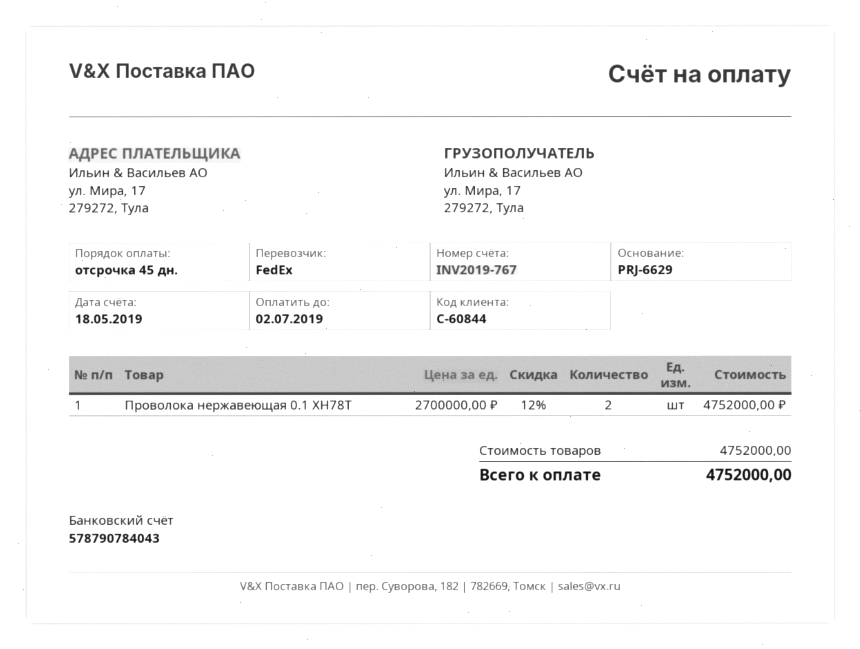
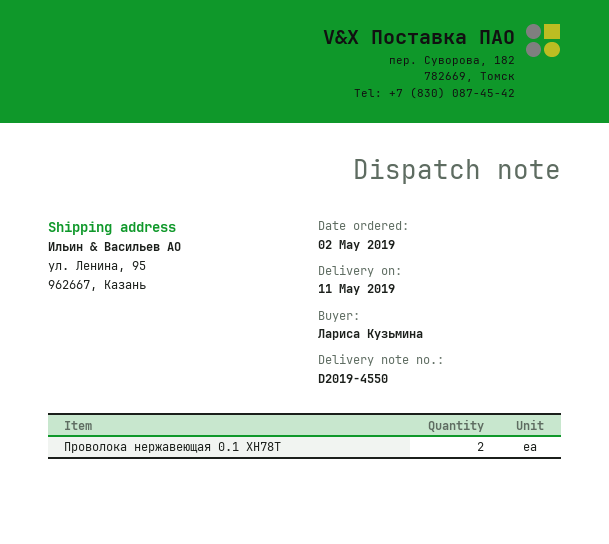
ship to: ул. Мира, 17, 279272, Тула -> ул. Ленина, 95, 962667, Казань

